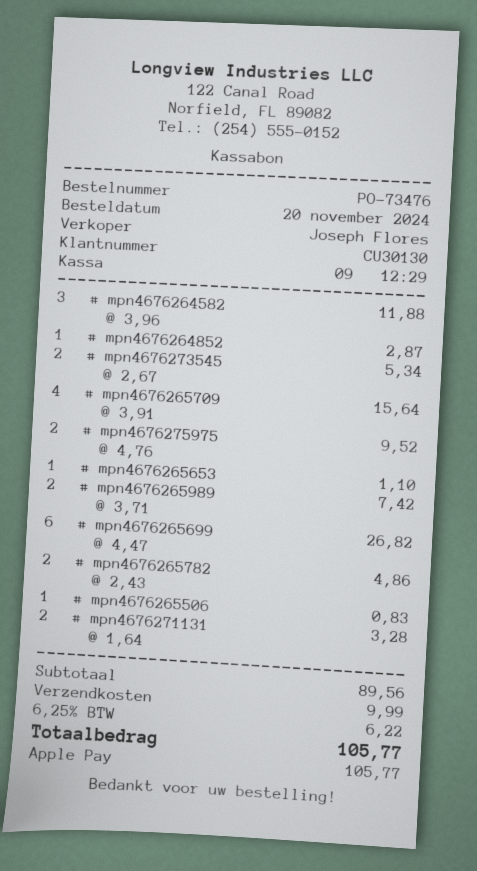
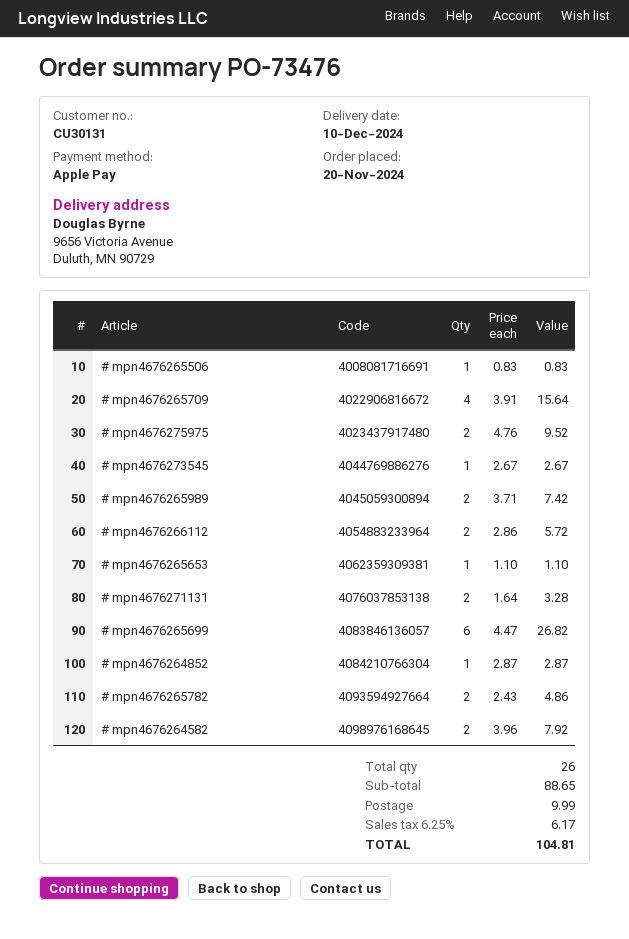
customer number: CU30130 -> CU30131
# mpn4676264582: 3 x 3.96 = 11.88 -> 2 x 3.96 = 7.92
# mpn4676273545: 2 x 2.67 = 5.34 -> 1 x 2.67 = 2.67
# mpn4676266112: none -> 2 x 2.86 = 5.72
subtotal: 89.56 -> 88.65
tax: 6.25% = 6.22 -> 6.25% = 6.17
total: 105.77 -> 104.81

